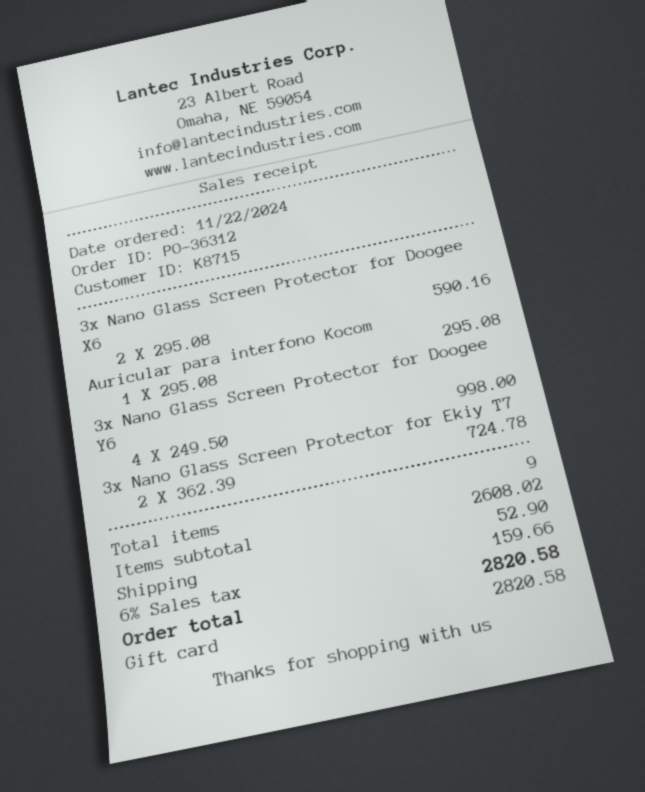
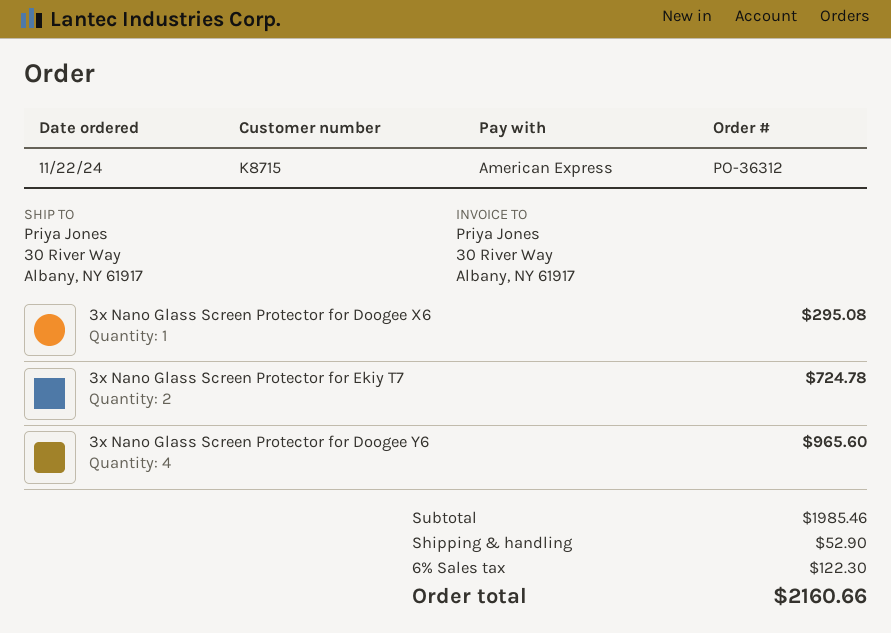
payment method: gift card -> American Express
3x Nano Glass Screen Protector for Doogee X6: 2 for 590.16 -> 1 for 295.08
Auricular para interfono Kocom: 1 for 295.08 -> none
3x Nano Glass Screen Protector for Doogee Y6: 4 for 998.00 -> 4 for 965.60
subtotal: 2608.02 -> 1985.46
tax: 6% = 159.66 -> 6% = 122.30
total: 2820.58 -> 2160.66

